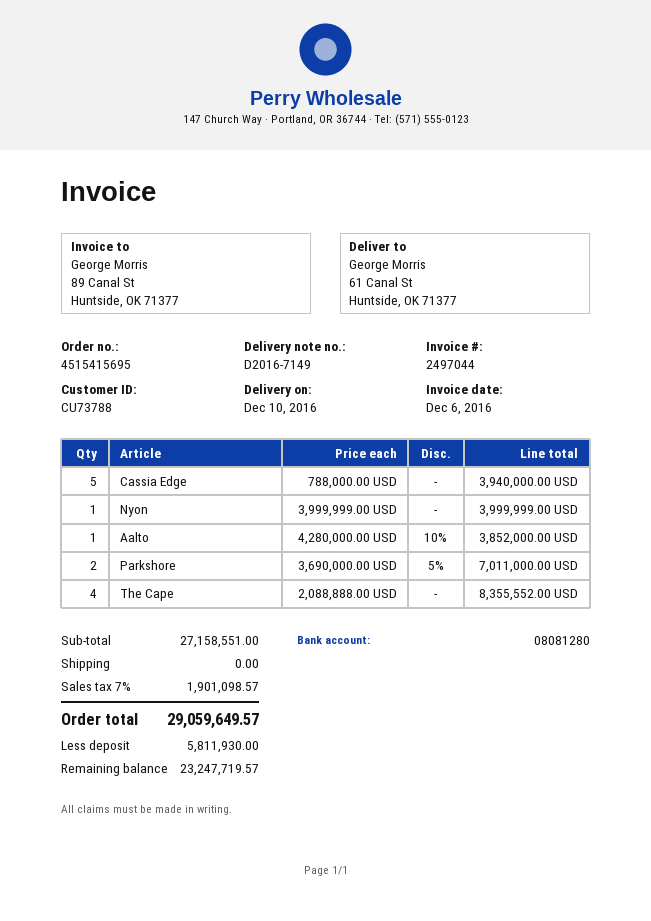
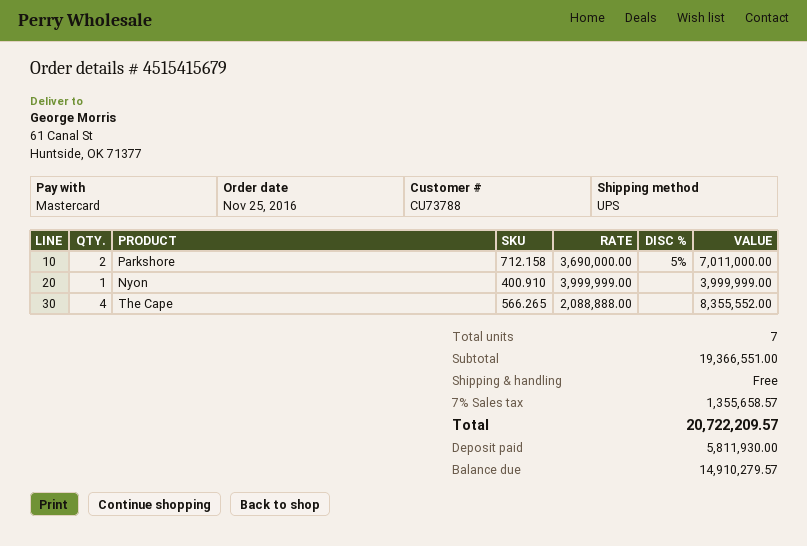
order number: 4515415695 -> 4515415679
Cassia Edge: 5 x 788000.00 = 3940000.00 -> none
Aalto: 1 x 4280000.00 - 10% = 3852000.00 -> none
subtotal: 27158551.00 -> 19366551.00
tax: 7% = 1901098.57 -> 7% = 1355658.57
total: 29059649.57 -> 20722209.57
balance: 23247719.57 -> 14910279.57

